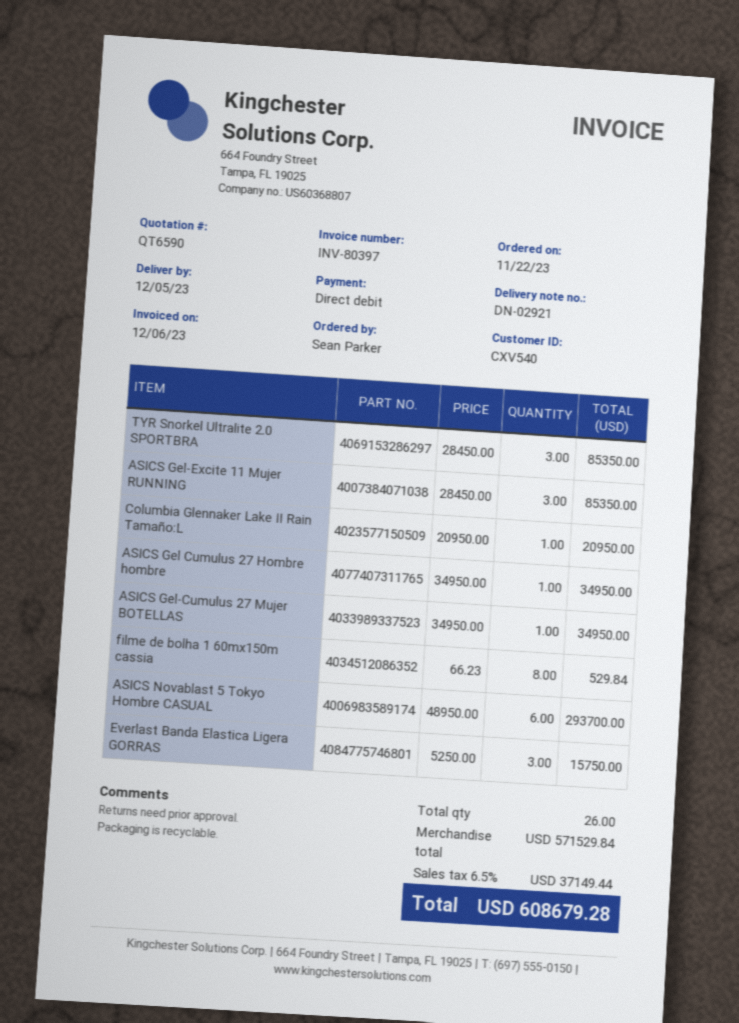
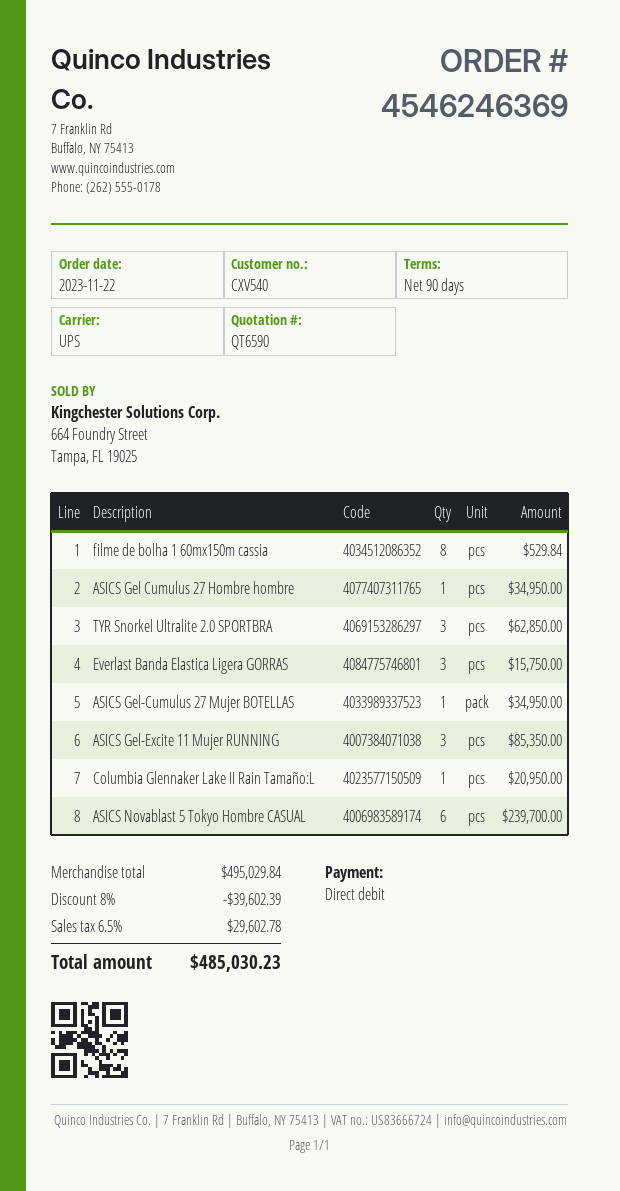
TYR Snorkel Ultralite 2.0 SPORTBRA: 3 for 85350.00 -> 3 for 62850.00
ASICS Novablast 5 Tokyo Hombre CASUAL: 6 for 293700.00 -> 6 for 239700.00
subtotal: 571529.84 -> 495029.84
discount: none -> 8% = 39602.39
tax: 6.5% = 37149.44 -> 6.5% = 29602.78
total: 608679.28 -> 485030.23

